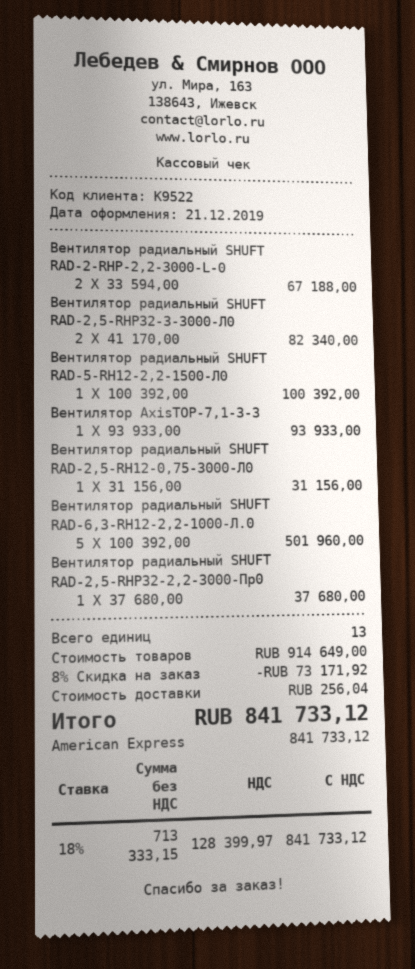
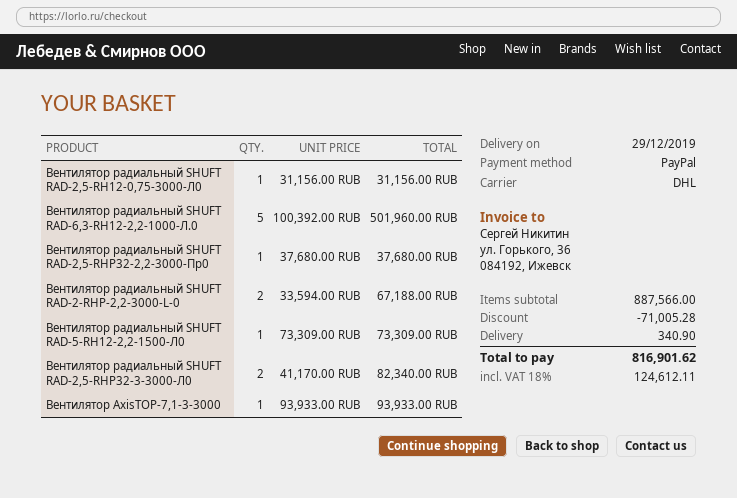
payment method: American Express -> PayPal
Вентилятор радиальный SHUFT RAD-5-RH12-2,2-1500-Л0: 1 x 100392.00 = 100392.00 -> 1 x 73309.00 = 73309.00
subtotal: 914649.00 -> 887566.00
discount: 73171.92 -> 71005.28
shipping: 256.04 -> 340.90
tax: 18% = 128399.97 -> 18% = 124612.11
total: 841733.12 -> 816901.62

